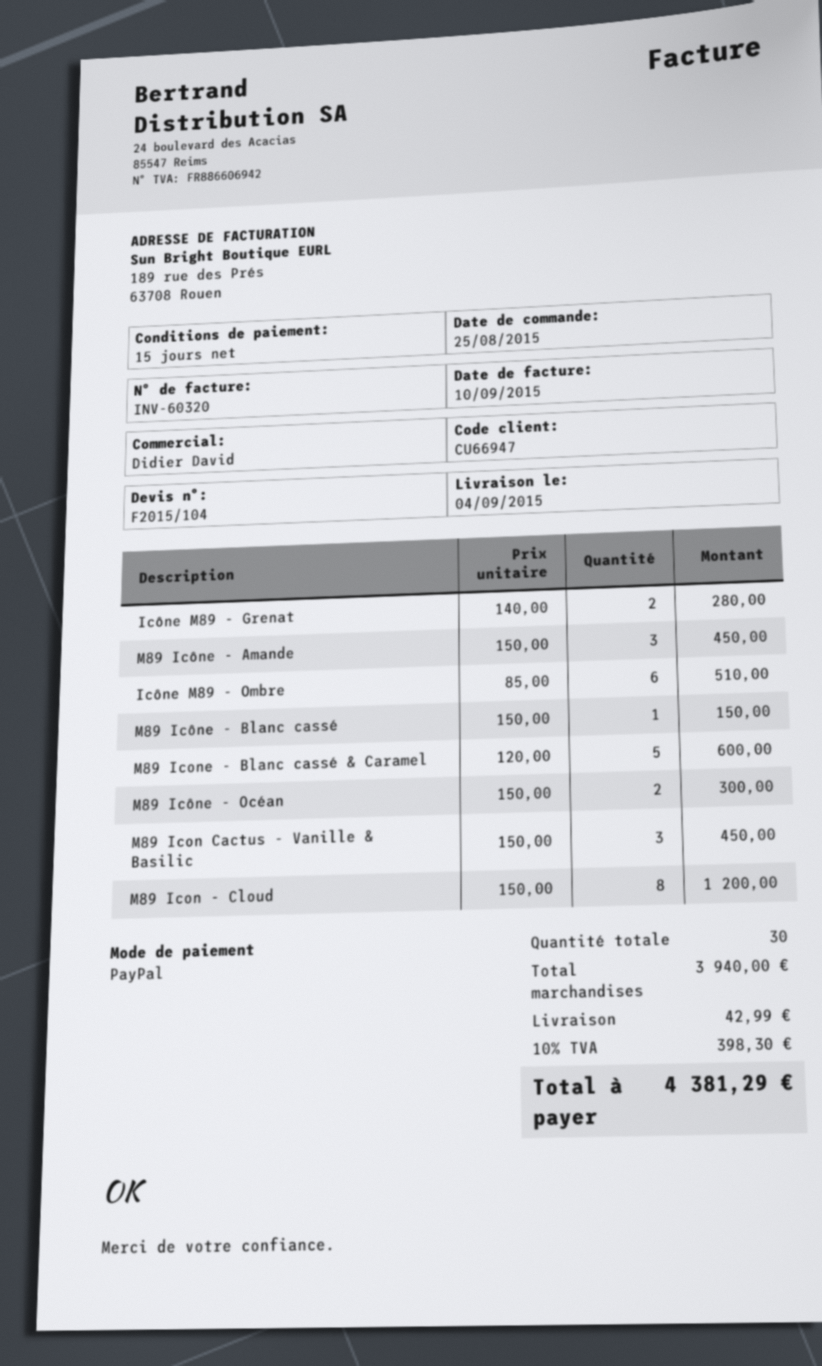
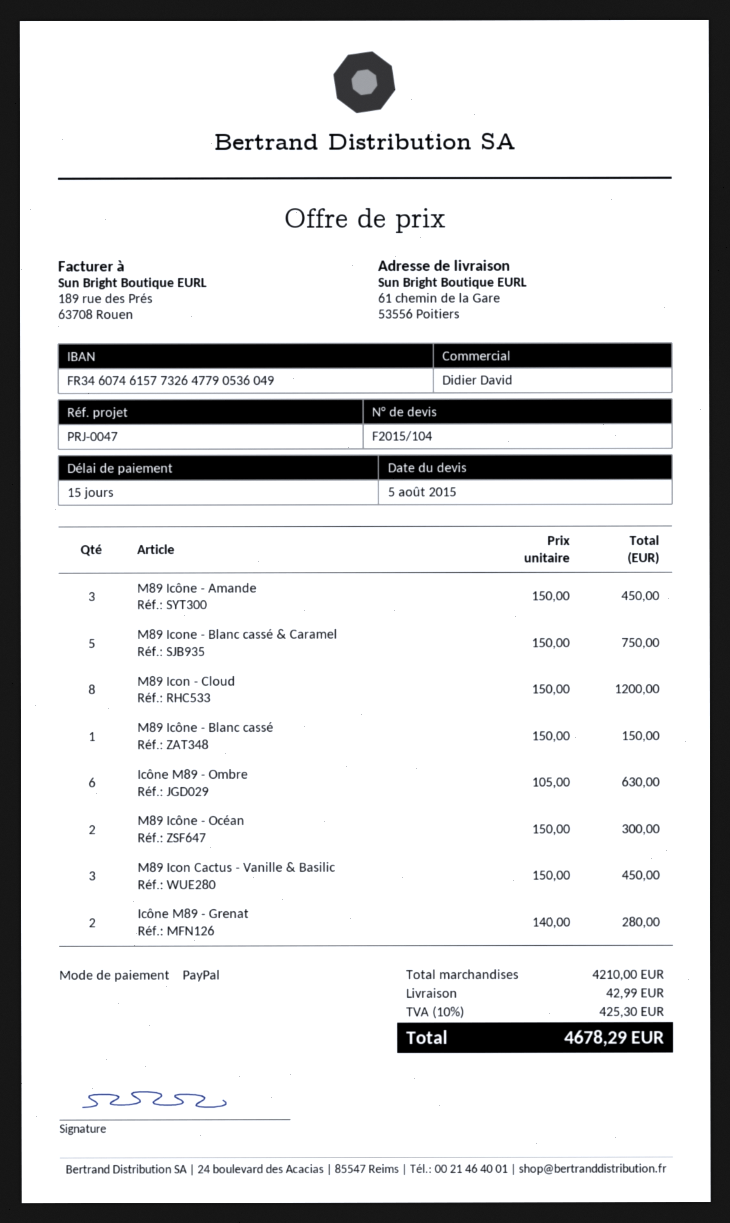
Icône M89 - Ombre: 6 x 85.00 = 510.00 -> 6 x 105.00 = 630.00
M89 Icone - Blanc cassé & Caramel: 5 x 120.00 = 600.00 -> 5 x 150.00 = 750.00
subtotal: 3940.00 -> 4210.00
tax: 10% = 398.30 -> 10% = 425.30
total: 4381.29 -> 4678.29

